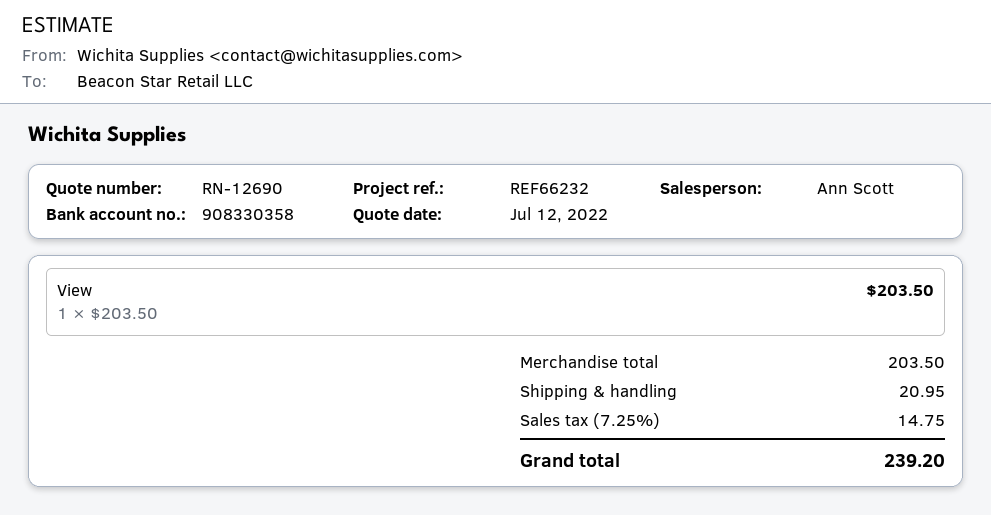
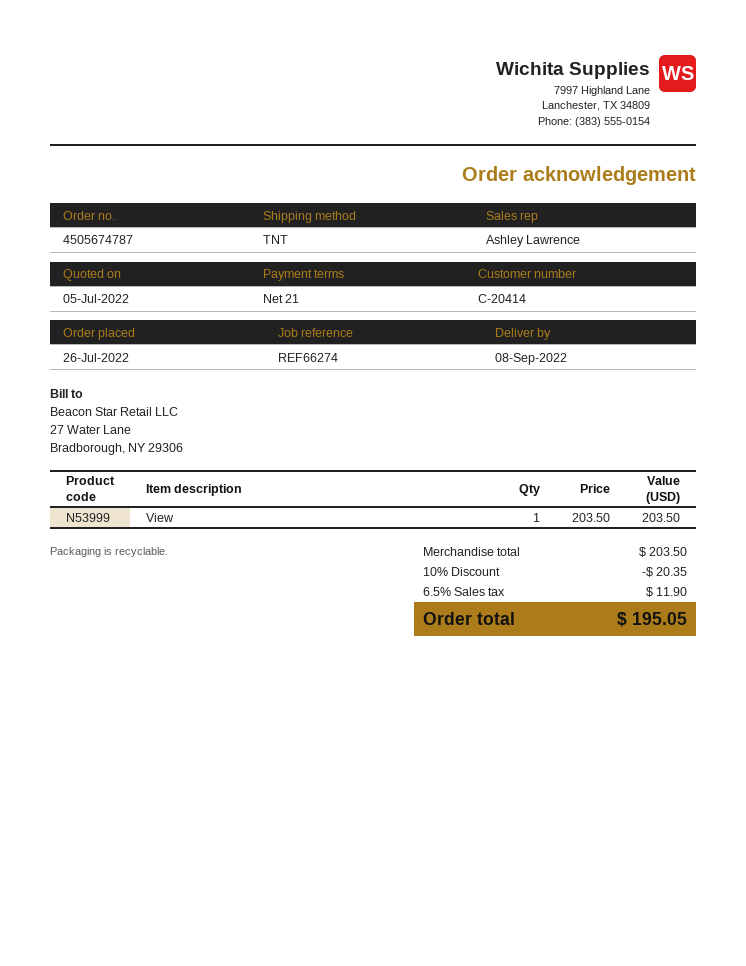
quote date: 2022-07-12 -> 2022-07-05
reference: REF66232 -> REF66274
sales rep: Ann Scott -> Ashley Lawrence
discount: none -> 10% = 20.35
shipping: 20.95 -> none
tax: 7.25% = 14.75 -> 6.5% = 11.90
total: 239.20 -> 195.05

